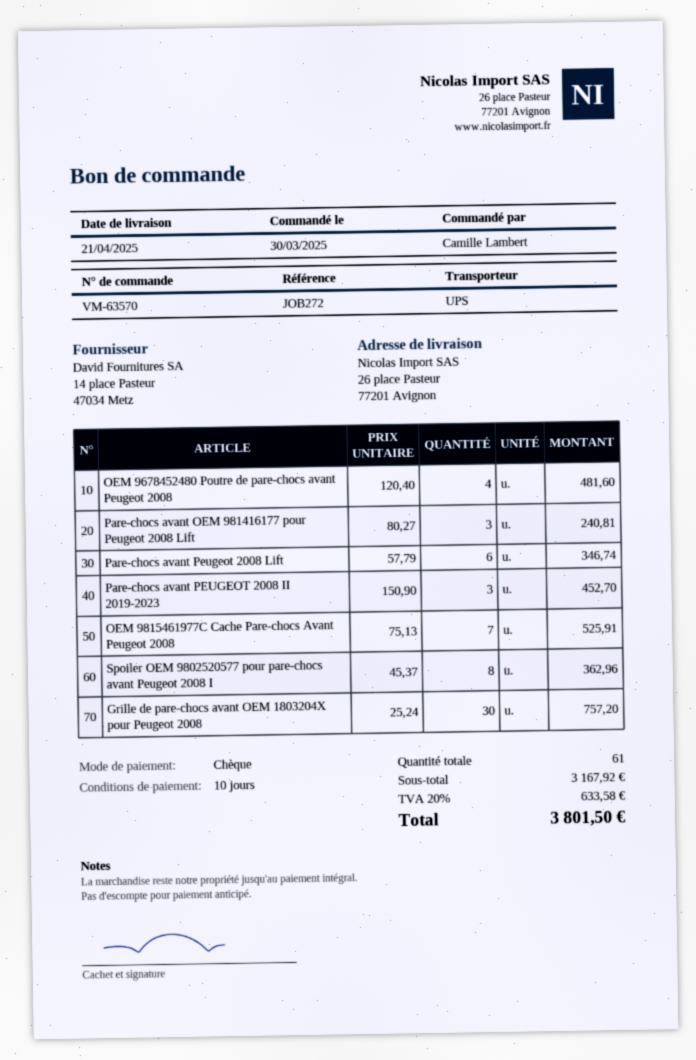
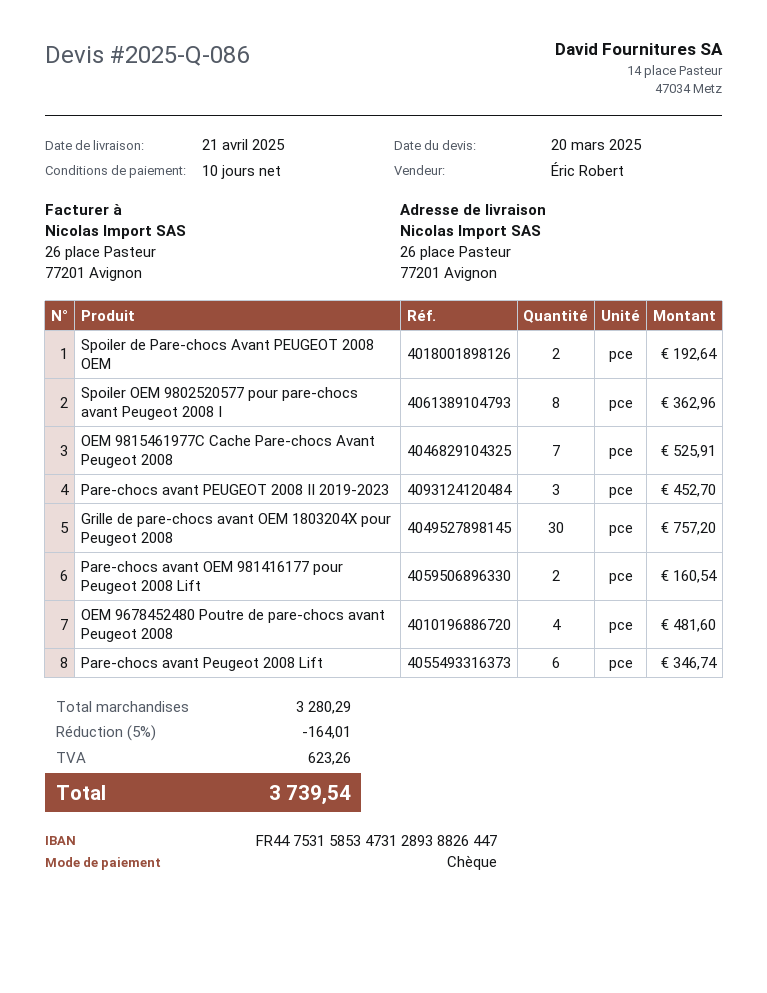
Pare-chocs avant OEM 981416177 pour Peugeot 2008 Lift: 3 for 240.81 -> 2 for 160.54
Spoiler de Pare-chocs Avant PEUGEOT 2008 OEM: none -> 2 for 192.64
subtotal: 3167.92 -> 3280.29
discount: none -> 5% = 164.01
tax: 633.58 -> 623.26
total: 3801.50 -> 3739.54

